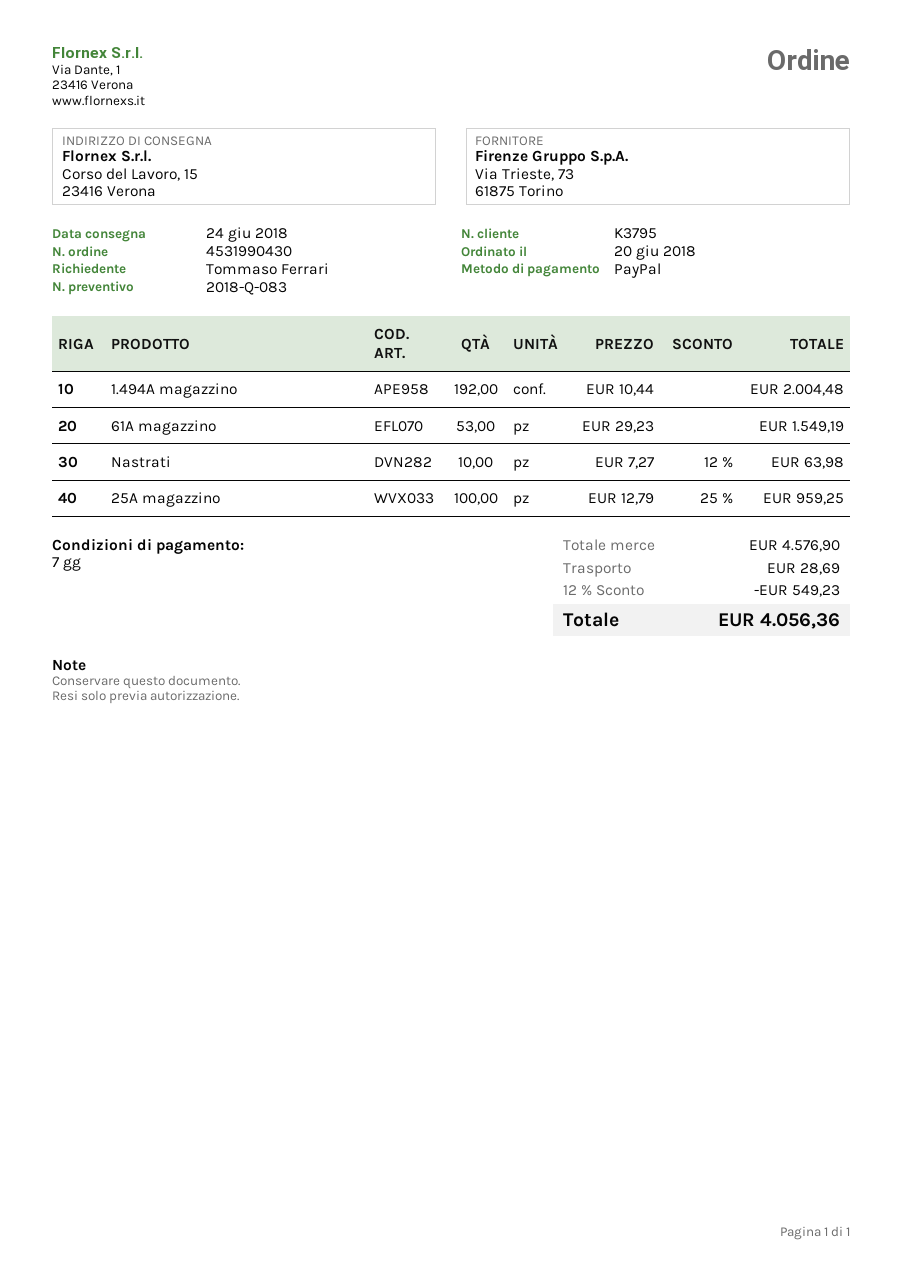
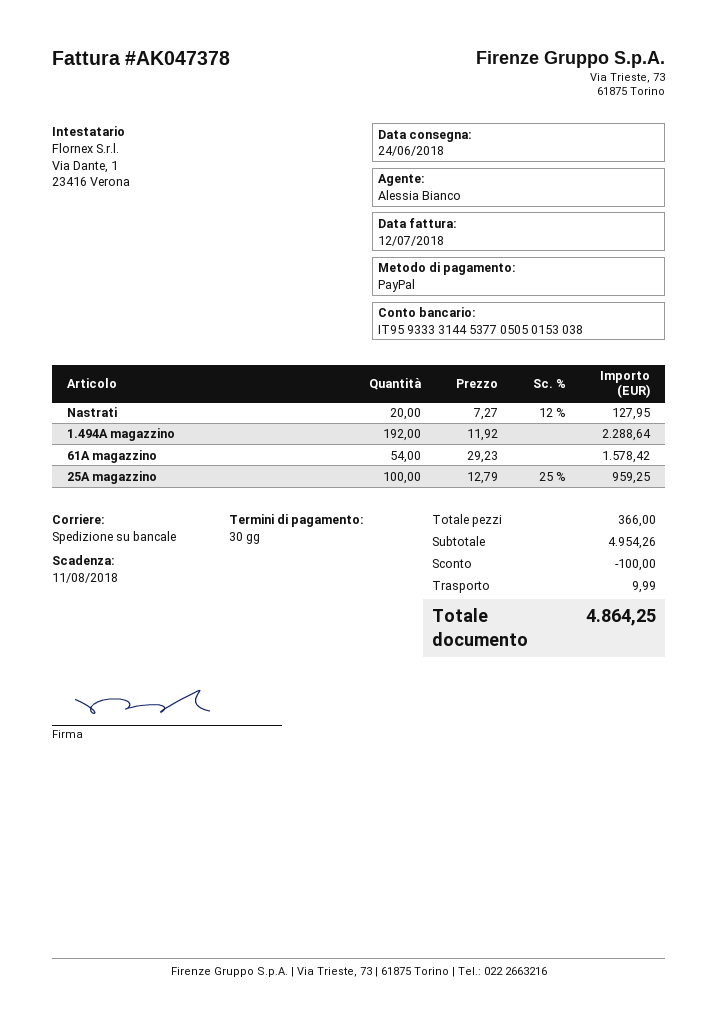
payment terms: 7 days -> 30 days
1.494A magazzino: 192 x 10.44 = 2004.48 -> 192 x 11.92 = 2288.64
61A magazzino: 53 x 29.23 = 1549.19 -> 54 x 29.23 = 1578.42
Nastrati: 10 x 7.27 - 12% = 63.98 -> 20 x 7.27 - 12% = 127.95
subtotal: 4576.90 -> 4954.26
discount: 549.23 -> 100.00
shipping: 28.69 -> 9.99
total: 4056.36 -> 4864.25

